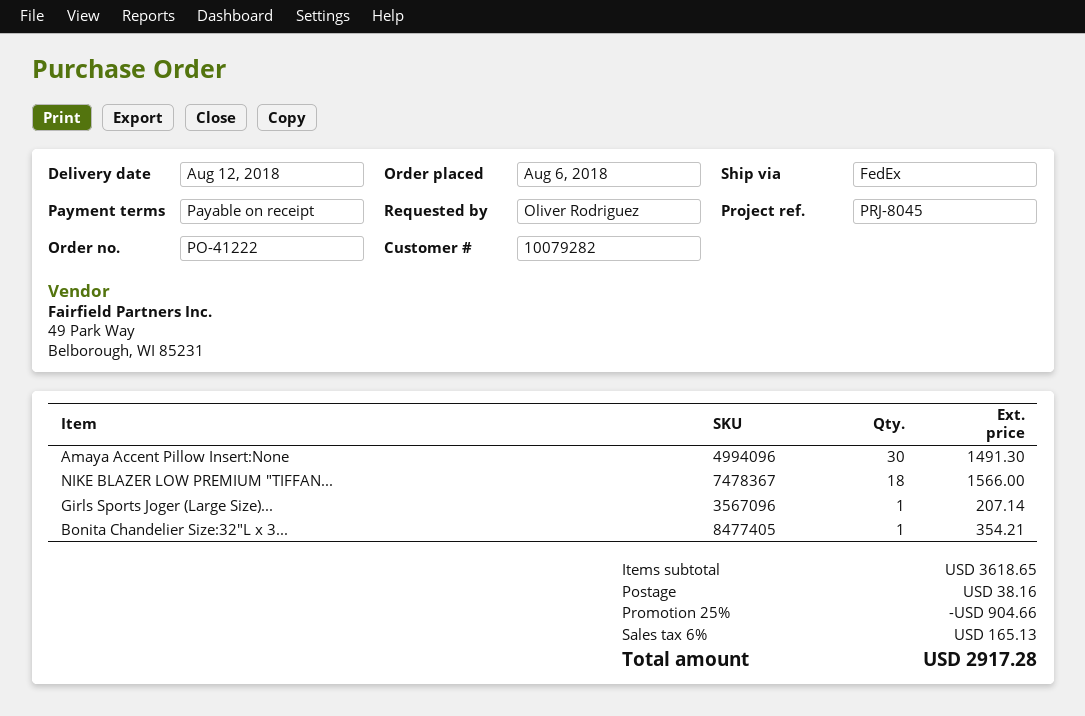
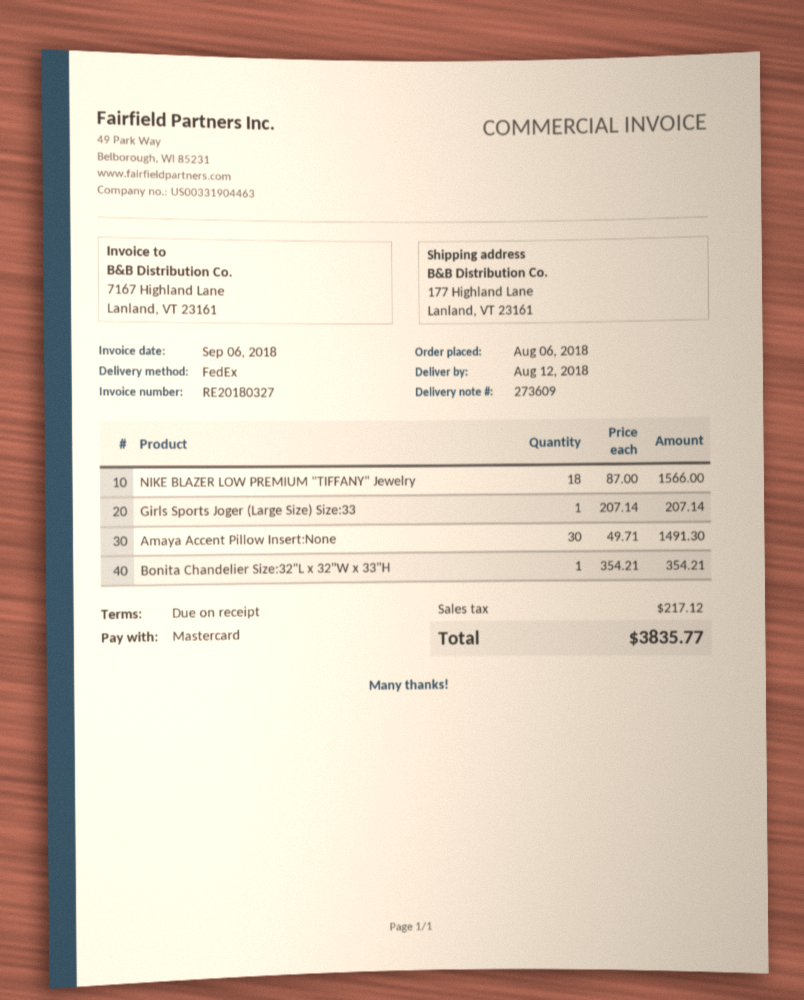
discount: 25% = 904.66 -> none
shipping: 38.16 -> none
tax: 165.13 -> 217.12
total: 2917.28 -> 3835.77

